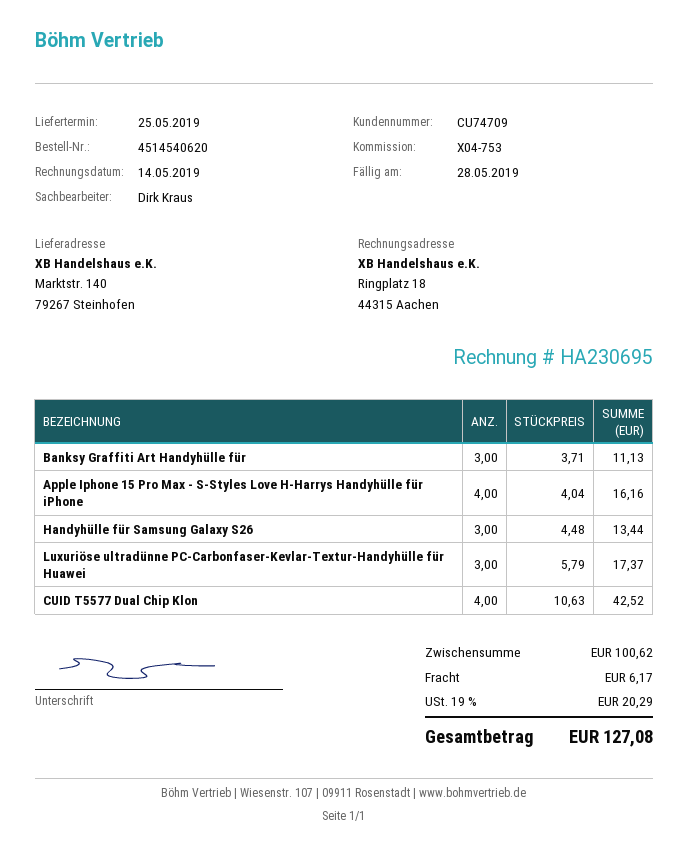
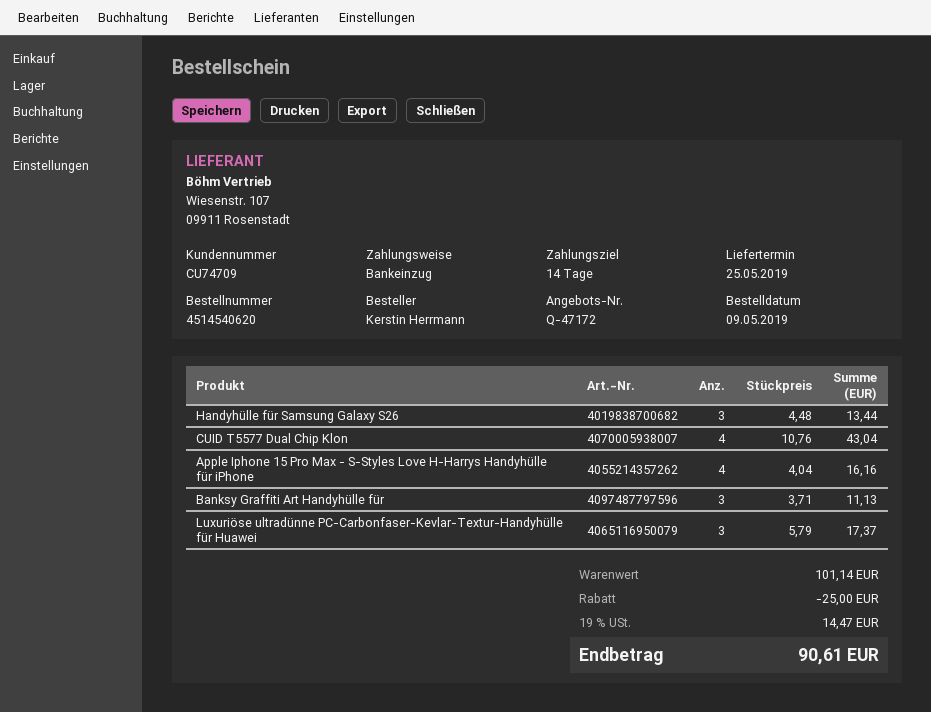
CUID T5577 Dual Chip Klon: 4 x 10.63 = 42.52 -> 4 x 10.76 = 43.04
subtotal: 100.62 -> 101.14
discount: none -> 25.00
shipping: 6.17 -> none
tax: 19% = 20.29 -> 19% = 14.47
total: 127.08 -> 90.61

